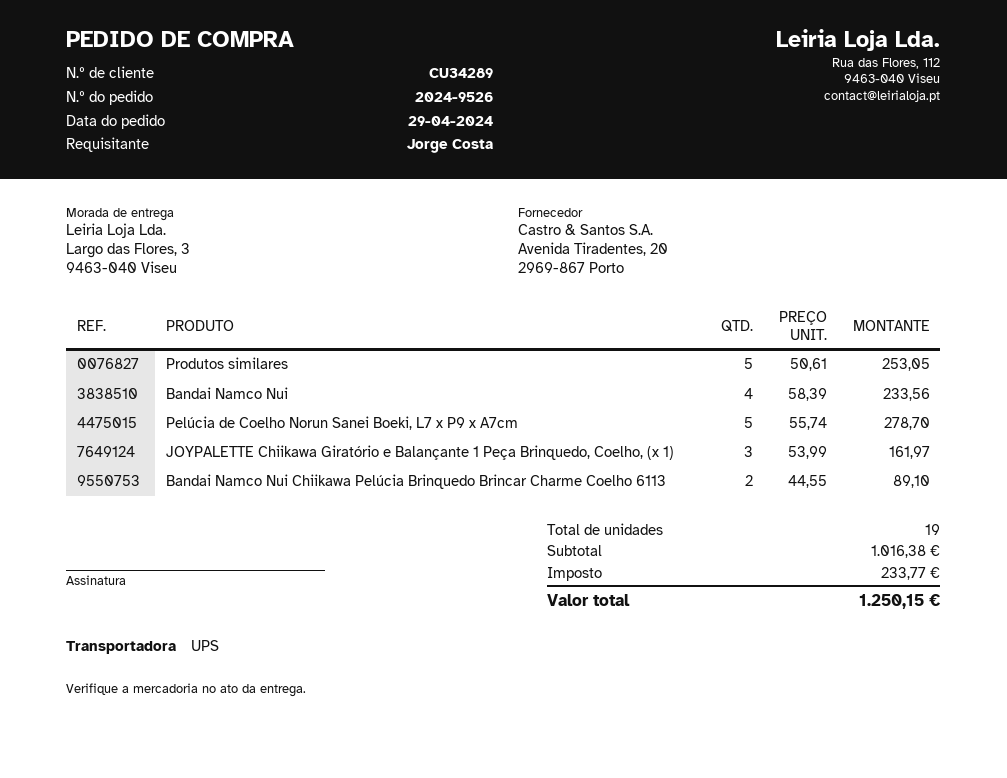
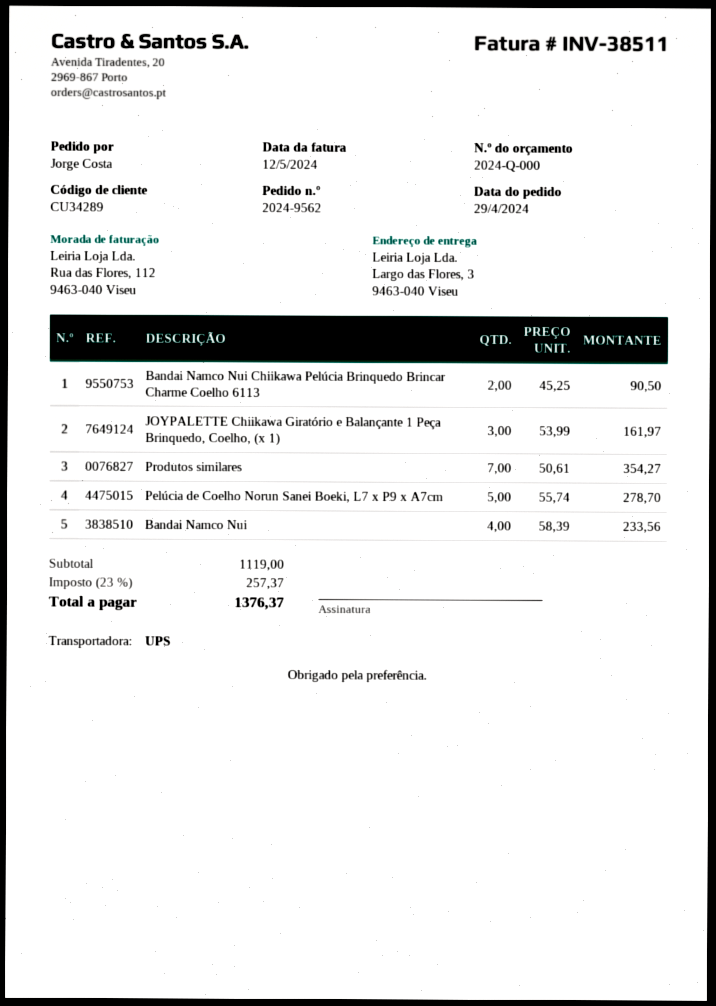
order number: 2024-9526 -> 2024-9562
Produtos similares: 5 x 50.61 = 253.05 -> 7 x 50.61 = 354.27
Bandai Namco Nui Chiikawa Pelúcia Brinquedo Brincar Charme Coelho 6113: 2 x 44.55 = 89.10 -> 2 x 45.25 = 90.50
subtotal: 1016.38 -> 1119.00
tax: 233.77 -> 257.37
total: 1250.15 -> 1376.37

